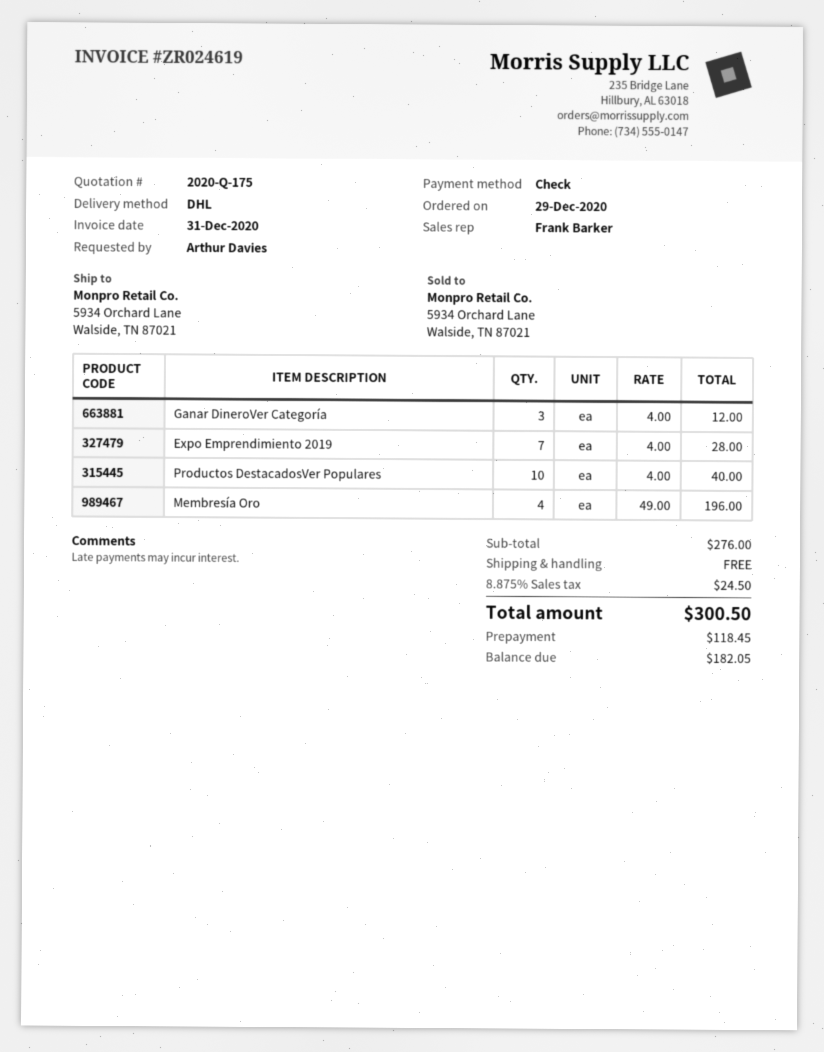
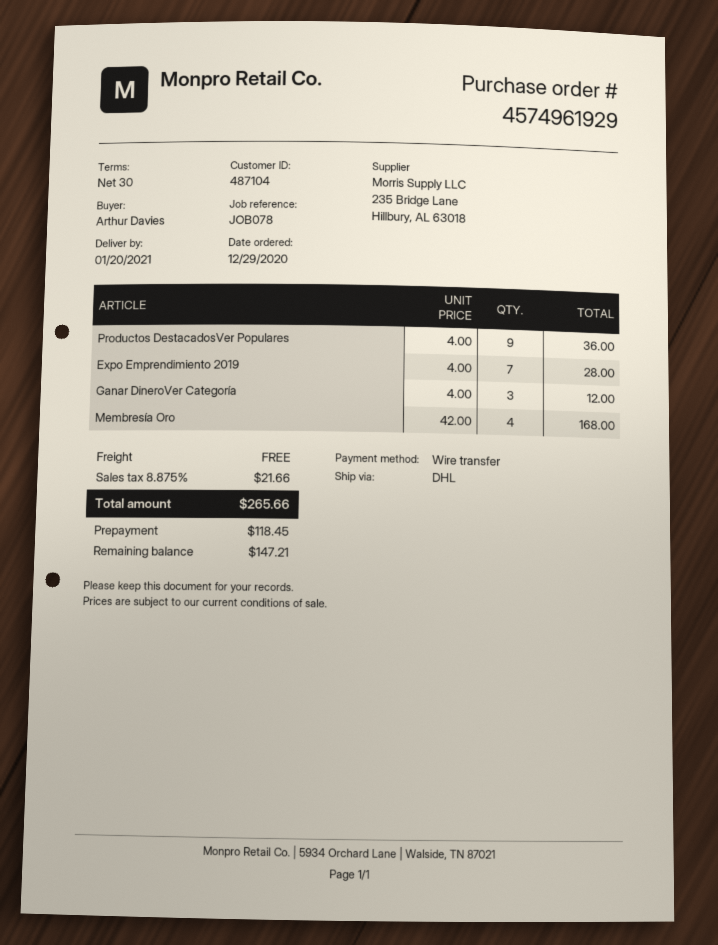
payment method: cheque -> bank transfer
Productos DestacadosVer Populares: 10 x 4.00 = 40.00 -> 9 x 4.00 = 36.00
Membresía Oro: 4 x 49.00 = 196.00 -> 4 x 42.00 = 168.00
tax: 8.875% = 24.50 -> 8.875% = 21.66
total: 300.50 -> 265.66
balance: 182.05 -> 147.21

